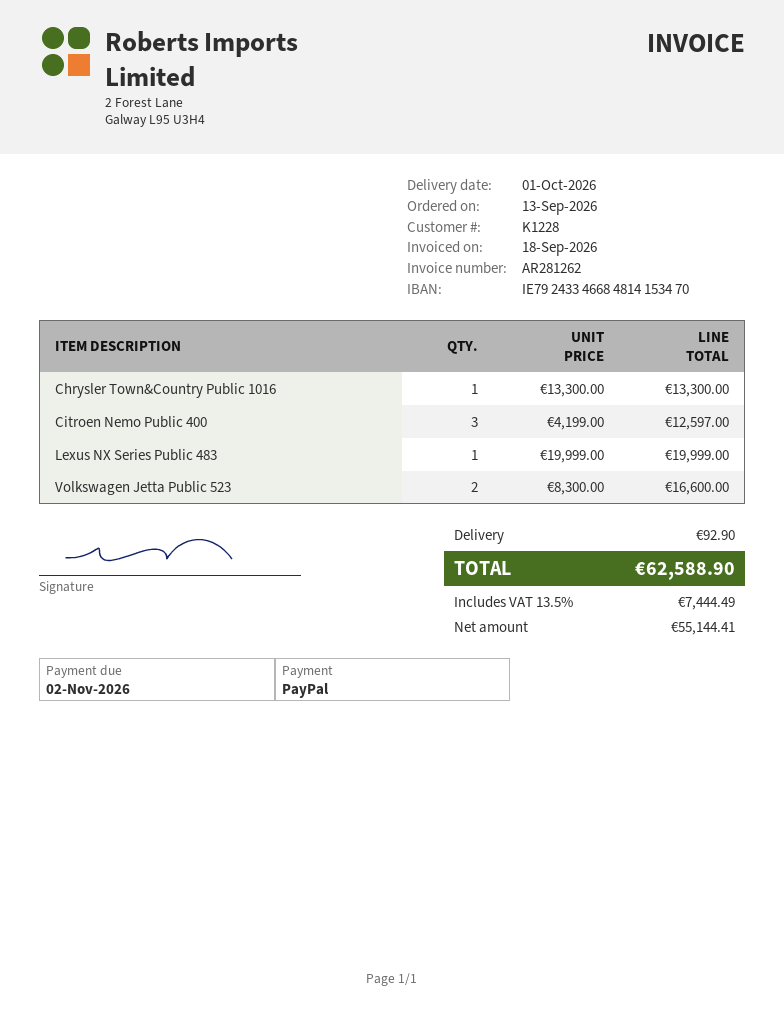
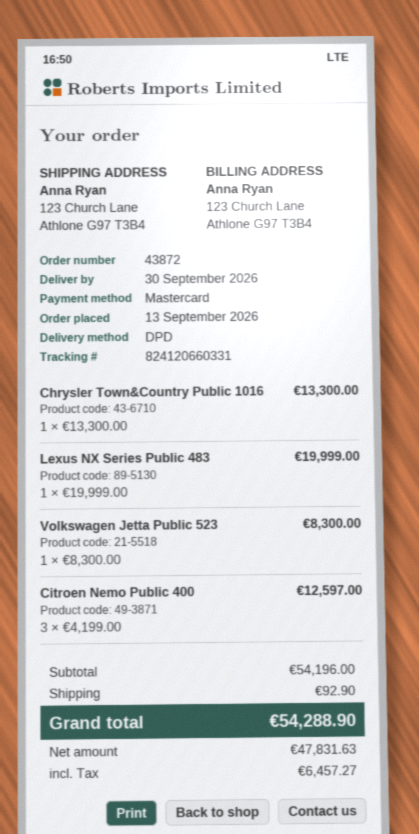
delivery date: 2026-10-01 -> 2026-09-30
payment method: PayPal -> Mastercard
Volkswagen Jetta Public 523: 2 x 8300.00 = 16600.00 -> 1 x 8300.00 = 8300.00
net: 55144.41 -> 47831.63
tax: 7444.49 -> 6457.27
total: 62588.90 -> 54288.90

